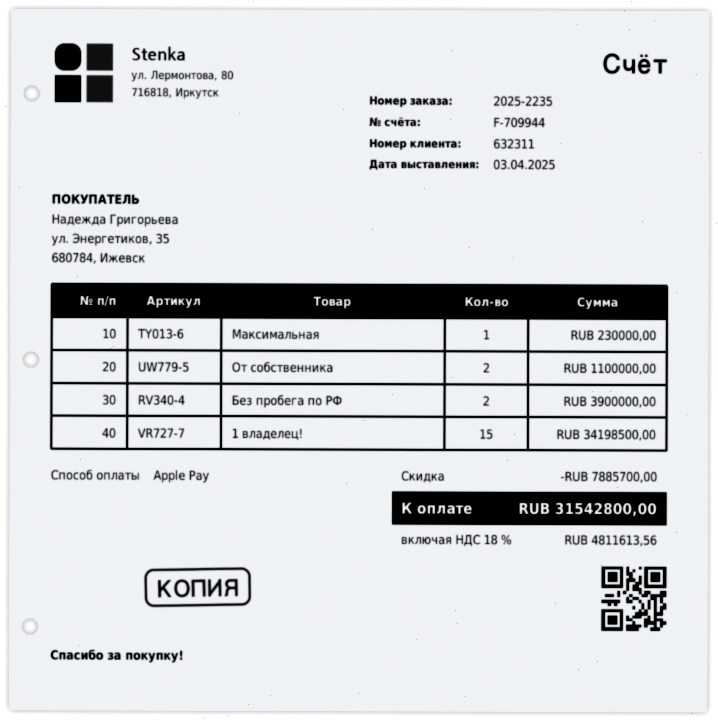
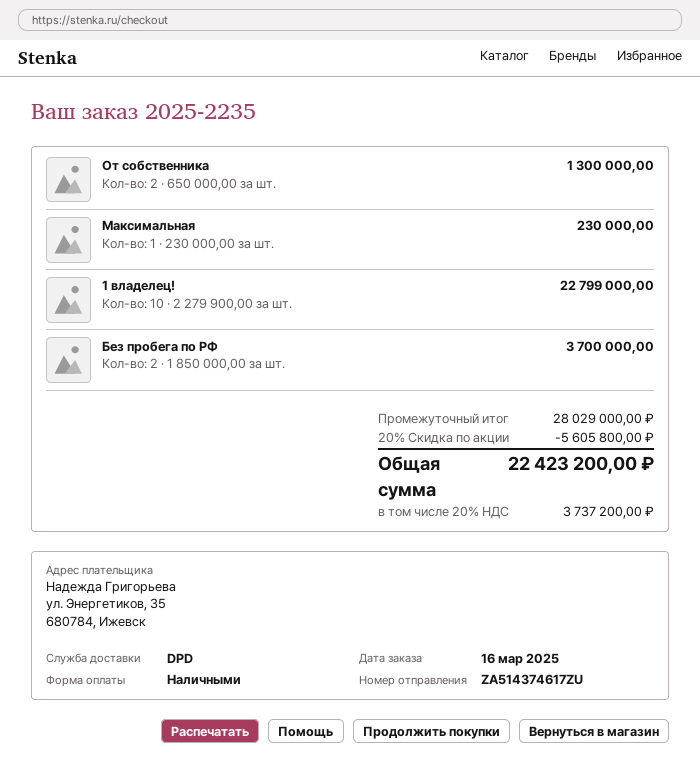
payment method: Apple Pay -> cash
От собственника: 2 for 1100000.00 -> 2 for 1300000.00
Без пробега по РФ: 2 for 3900000.00 -> 2 for 3700000.00
1 владелец!: 15 for 34198500.00 -> 10 for 22799000.00
discount: 7885700.00 -> 5605800.00
tax: 18% = 4811613.56 -> 20% = 3737200.00
total: 31542800.00 -> 22423200.00

